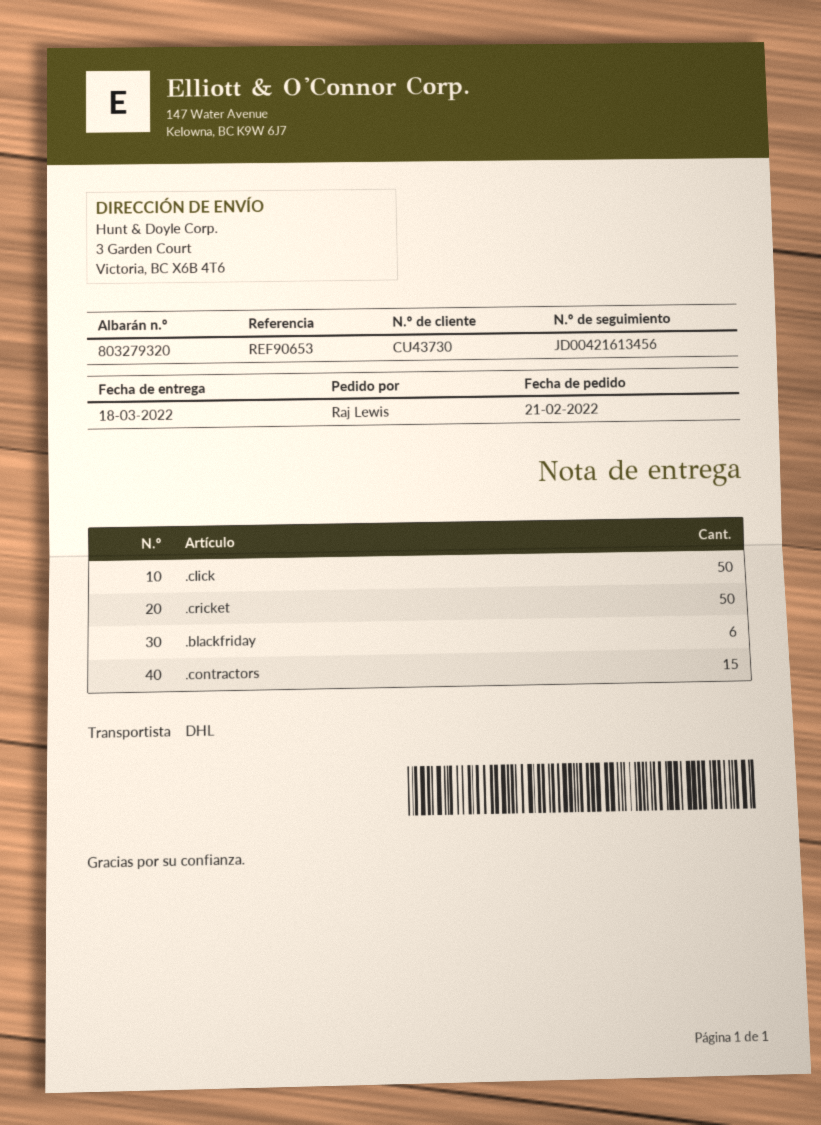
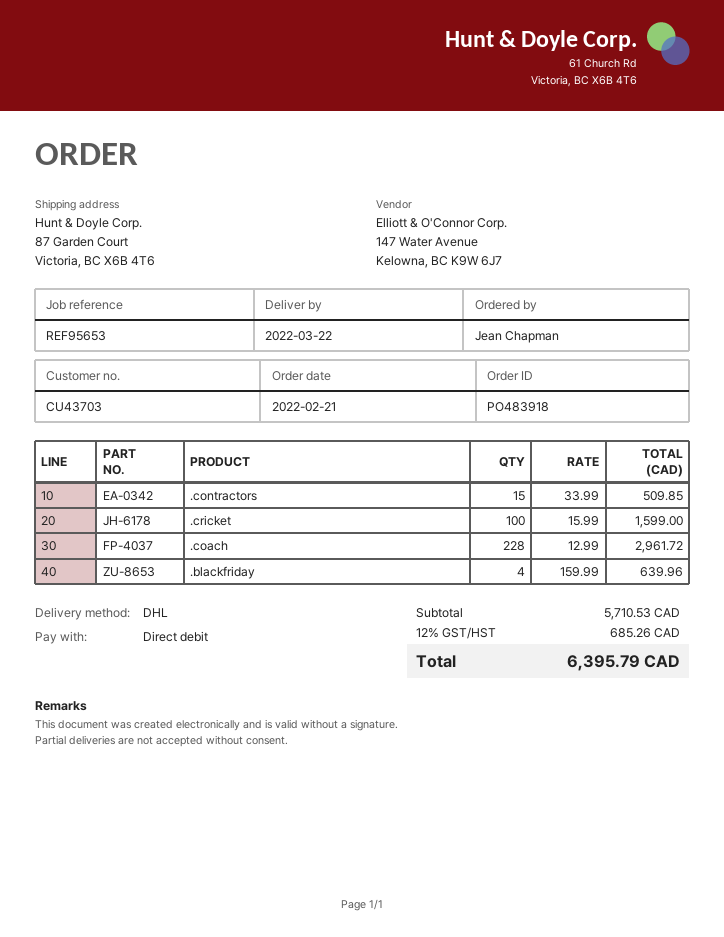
delivery date: 2022-03-18 -> 2022-03-22
customer number: CU43730 -> CU43703
reference: REF90653 -> REF95653
ordered by: Raj Lewis -> Jean Chapman
ship to: 3 Garden Court, Victoria, BC X6B 4T6 -> 87 Garden Court, Victoria, BC X6B 4T6
.click: 50 -> none
.cricket: 50 -> 100
.blackfriday: 6 -> 4
.coach: none -> 228

